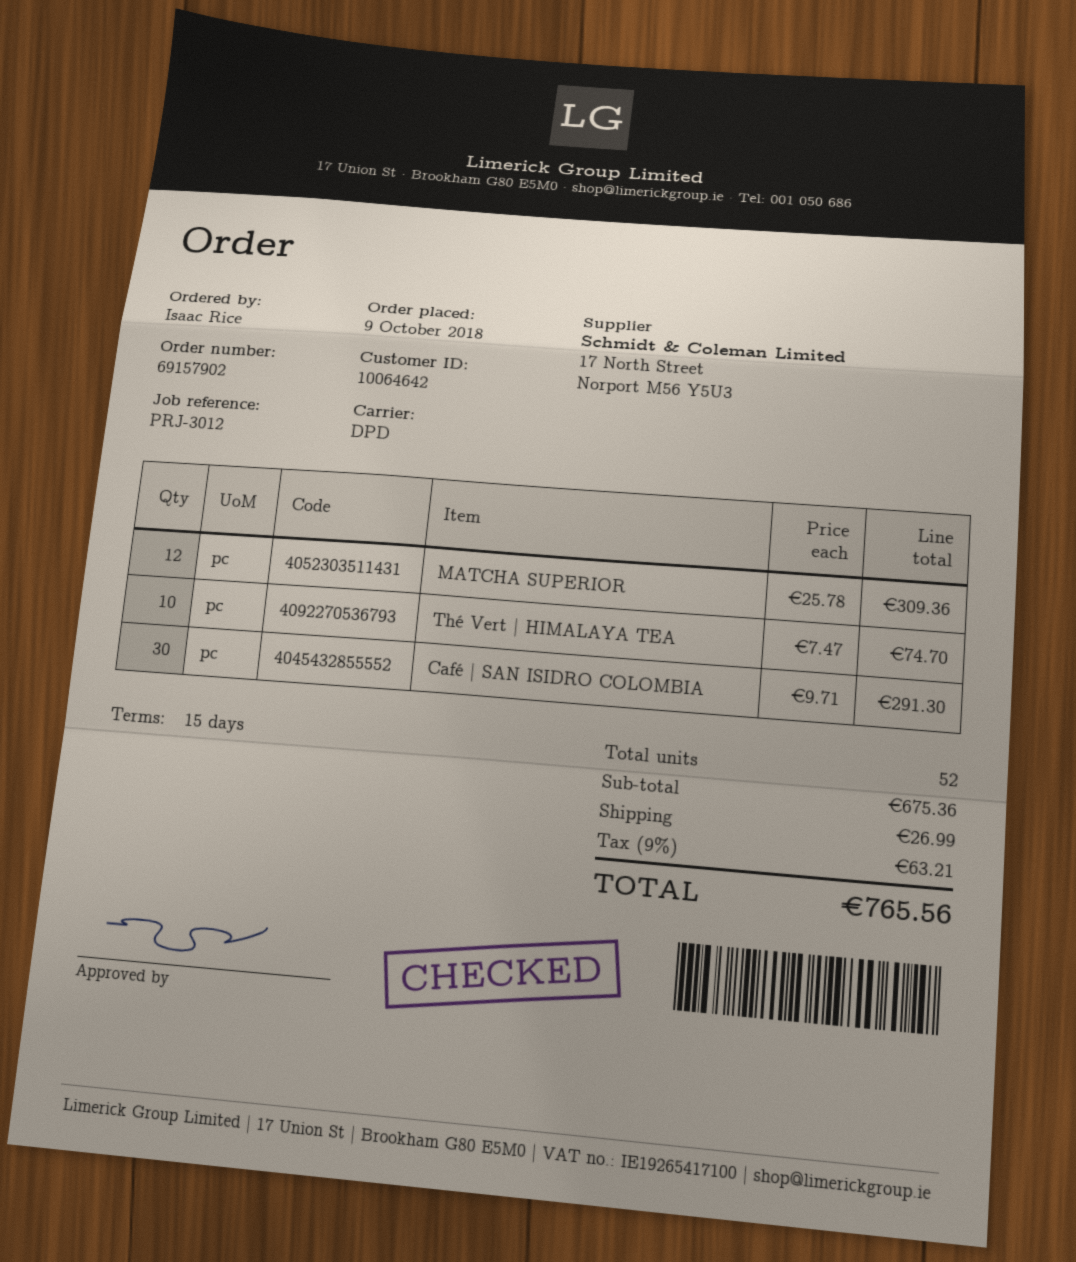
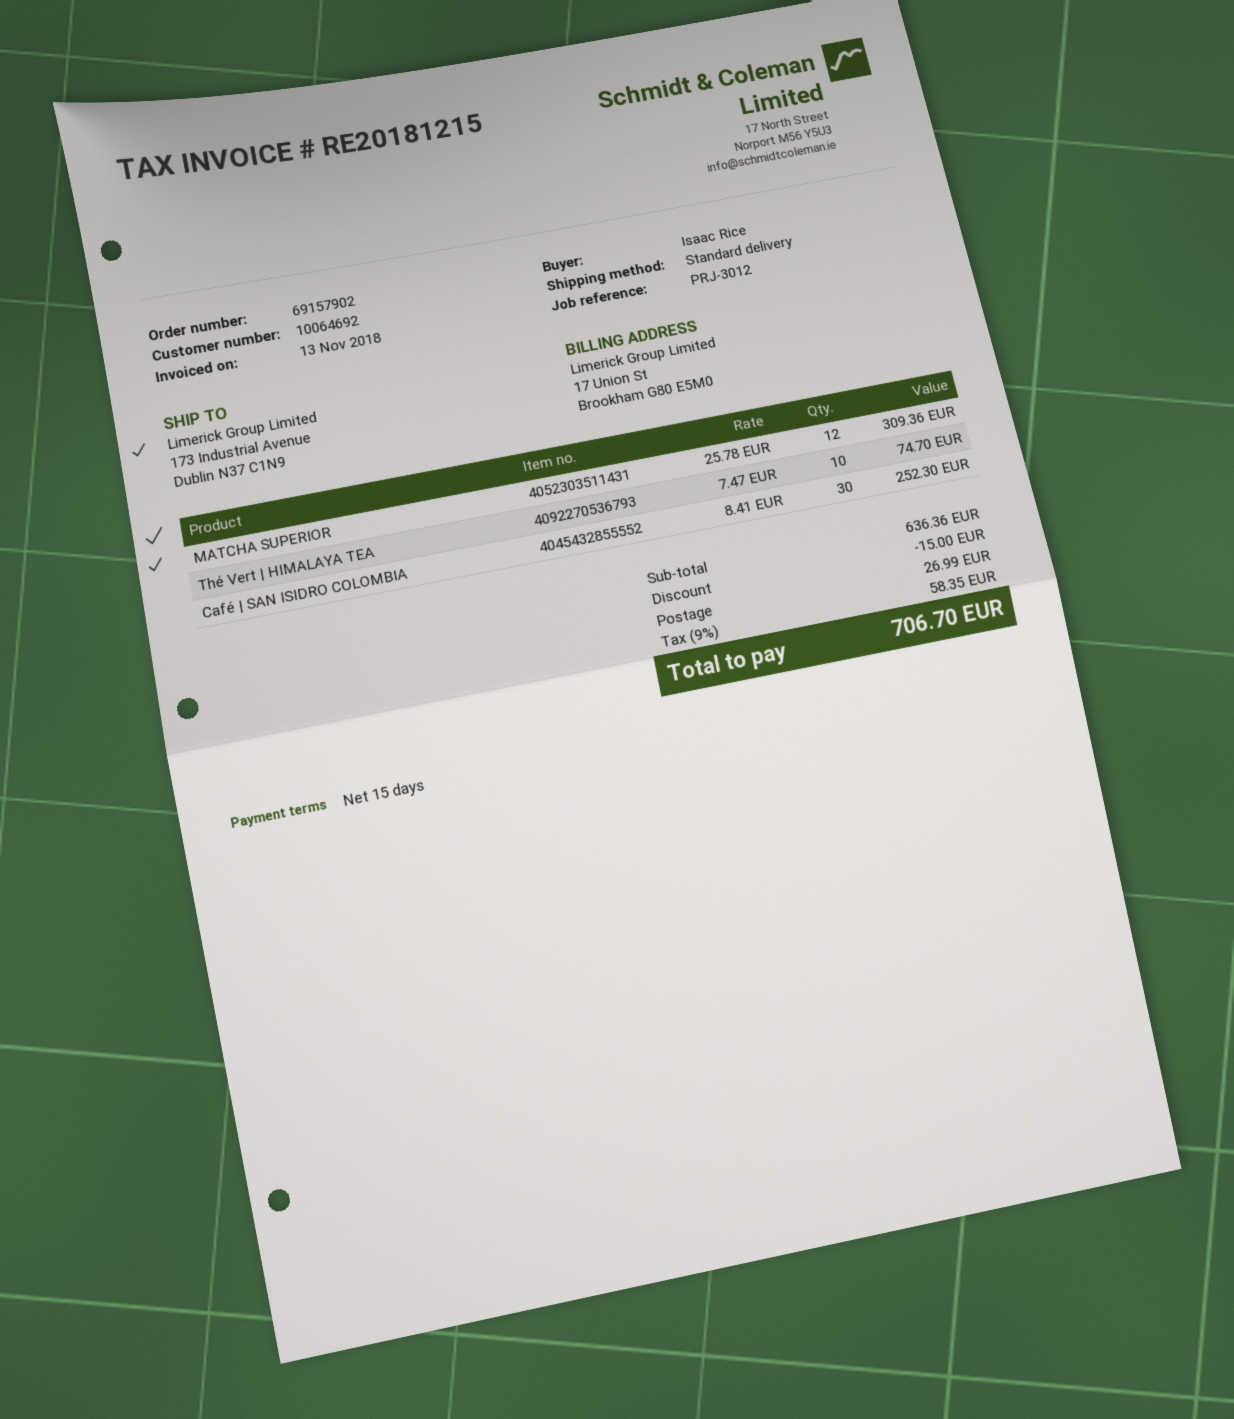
customer number: 10064642 -> 10064692
shipping method: DPD -> standard
Café | SAN ISIDRO COLOMBIA: 30 x 9.71 = 291.30 -> 30 x 8.41 = 252.30
subtotal: 675.36 -> 636.36
discount: none -> 15.00
tax: 9% = 63.21 -> 9% = 58.35
total: 765.56 -> 706.70

